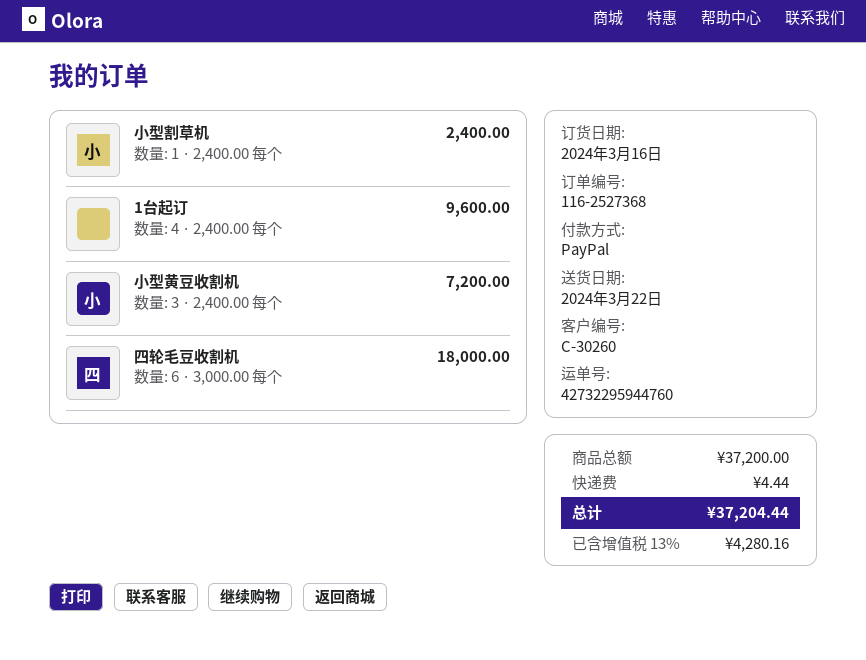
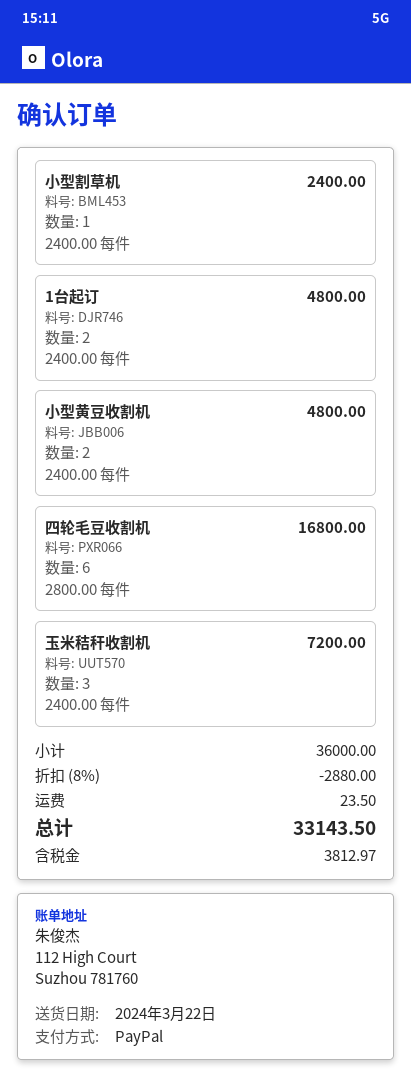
1台起订: 4 x 2400.00 = 9600.00 -> 2 x 2400.00 = 4800.00
小型黄豆收割机: 3 x 2400.00 = 7200.00 -> 2 x 2400.00 = 4800.00
四轮毛豆收割机: 6 x 3000.00 = 18000.00 -> 6 x 2800.00 = 16800.00
玉米秸秆收割机: none -> 3 x 2400.00 = 7200.00
subtotal: 37200.00 -> 36000.00
discount: none -> 8% = 2880.00
shipping: 4.44 -> 23.50
tax: 4280.16 -> 3812.97
total: 37204.44 -> 33143.50

